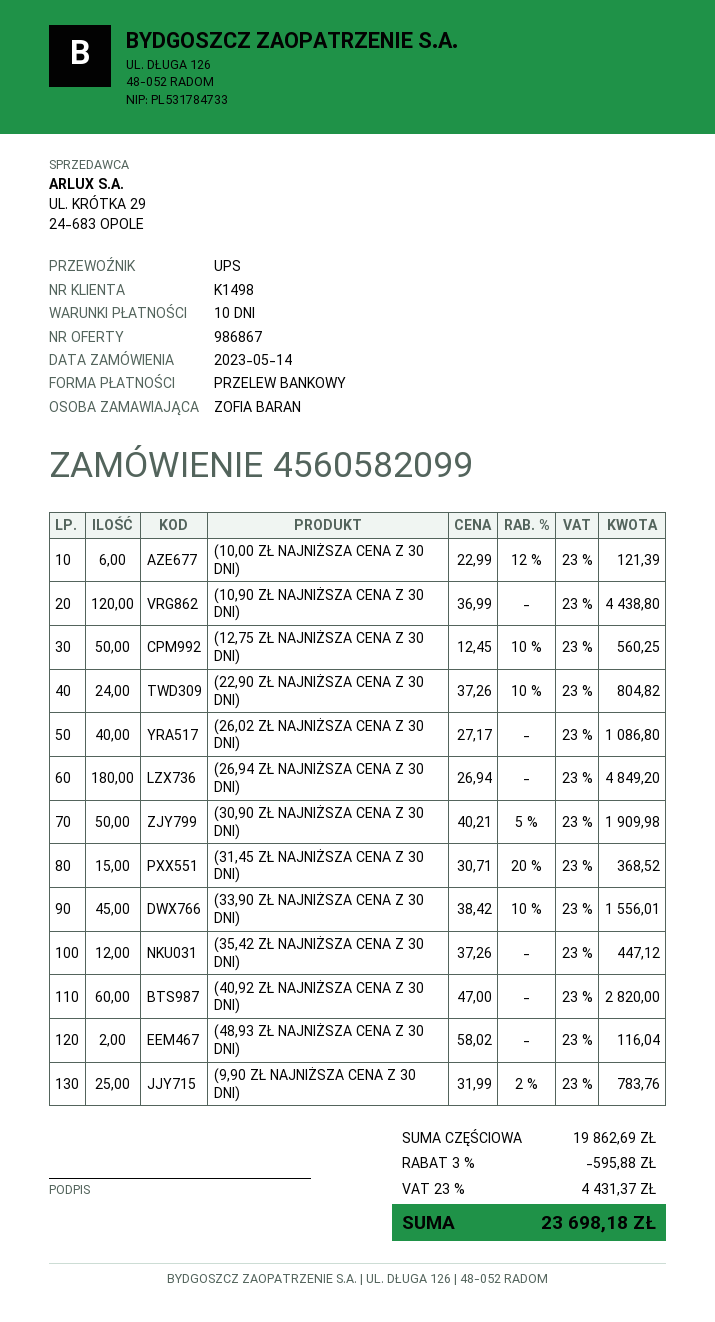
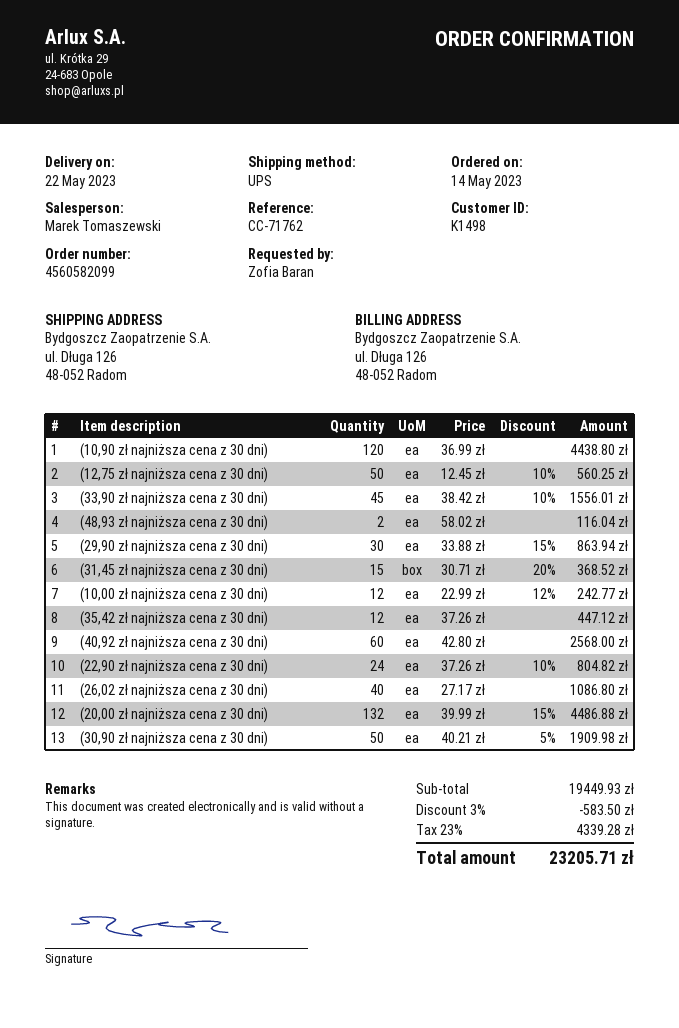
(10,00 ZŁ NAJNIŻSZA CENA Z 30 DNI): 6 x 22.99 - 12% = 121.39 -> 12 x 22.99 - 12% = 242.77
(26,94 ZŁ NAJNIŻSZA CENA Z 30 DNI): 180 x 26.94 = 4849.20 -> none
(40,92 ZŁ NAJNIŻSZA CENA Z 30 DNI): 60 x 47.00 = 2820.00 -> 60 x 42.80 = 2568.00
(9,90 ZŁ NAJNIŻSZA CENA Z 30 DNI): 25 x 31.99 - 2% = 783.76 -> none
(29,90 zł najniższa cena z 30 dni): none -> 30 x 33.88 - 15% = 863.94
(20,00 zł najniższa cena z 30 dni): none -> 132 x 39.99 - 15% = 4486.88
subtotal: 19862.69 -> 19449.93
discount: 3% = 595.88 -> 3% = 583.50
tax: 23% = 4431.37 -> 23% = 4339.28
total: 23698.18 -> 23205.71

